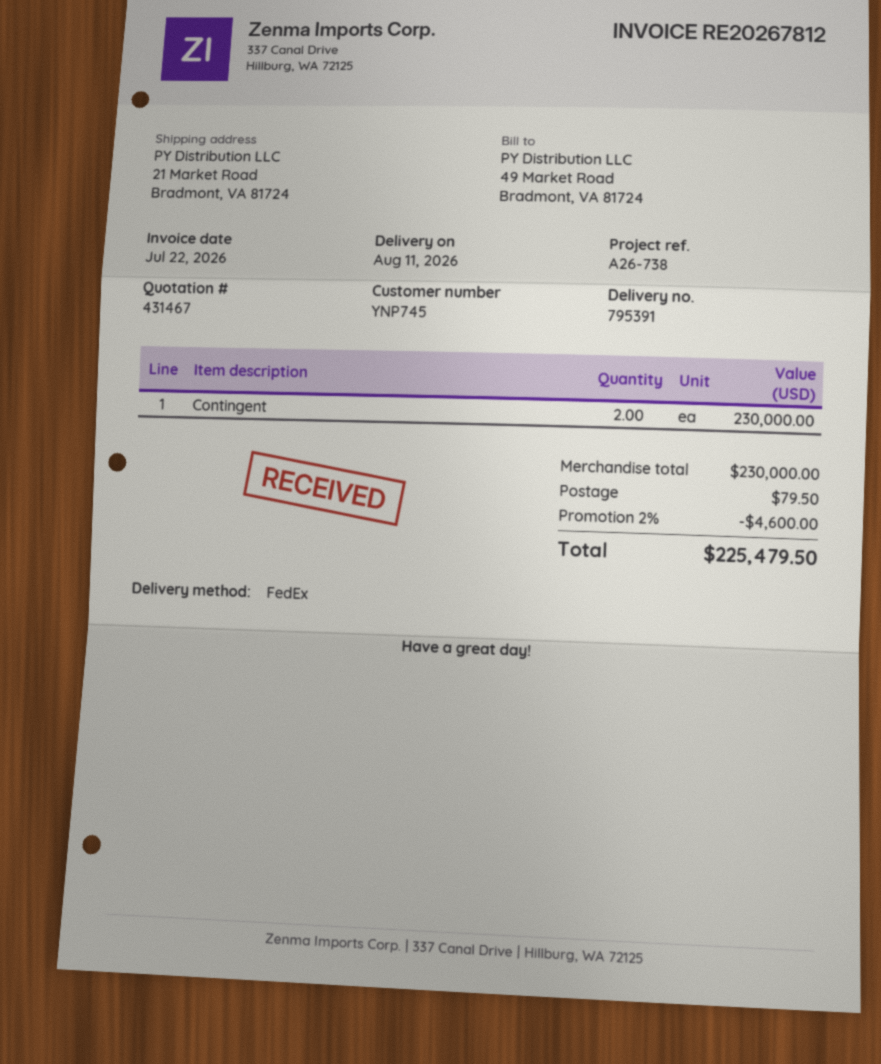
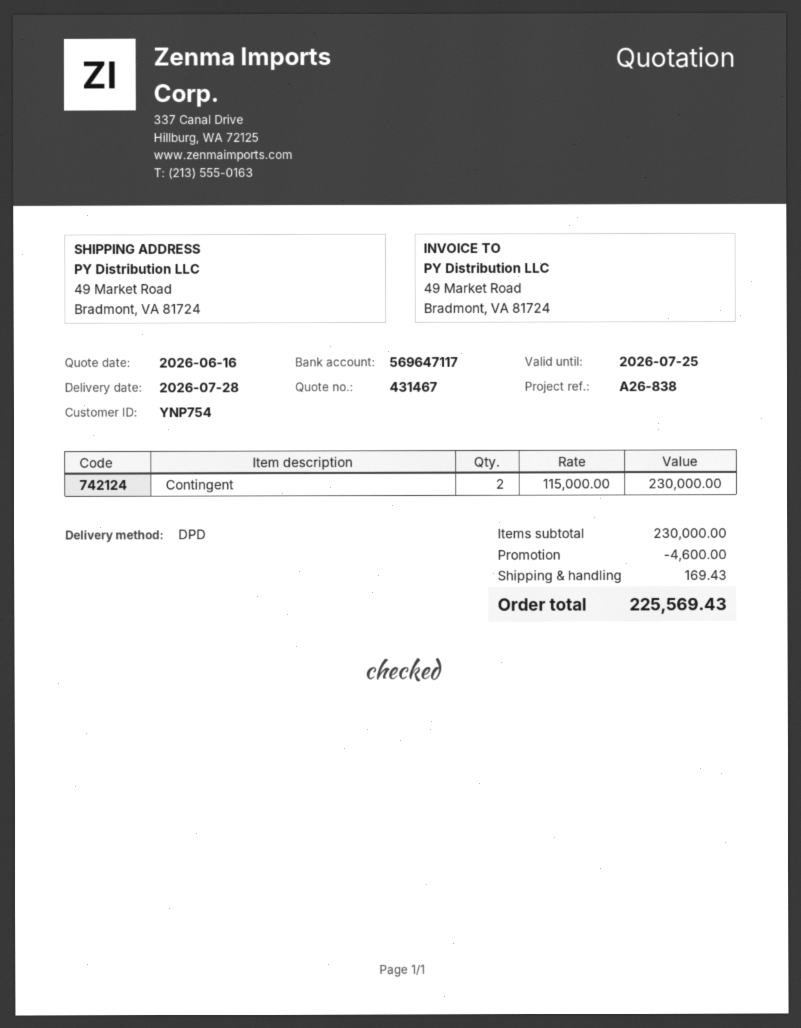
delivery date: 2026-08-11 -> 2026-07-28
customer number: YNP745 -> YNP754
reference: A26-738 -> A26-838
shipping method: FedEx -> DPD
ship to: 21 Market Road, Bradmont, VA 81724 -> 49 Market Road, Bradmont, VA 81724
shipping: 79.50 -> 169.43
total: 225479.50 -> 225569.43

